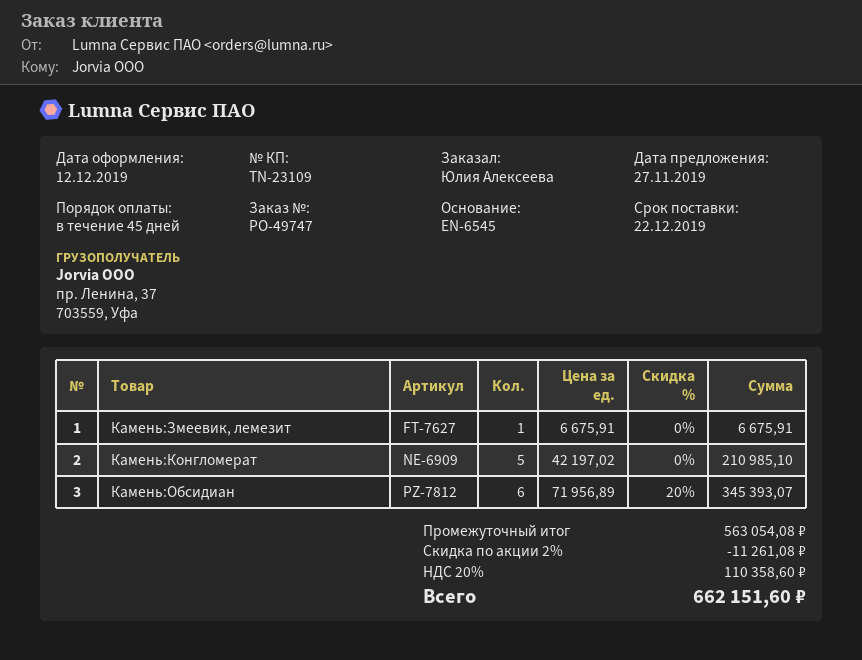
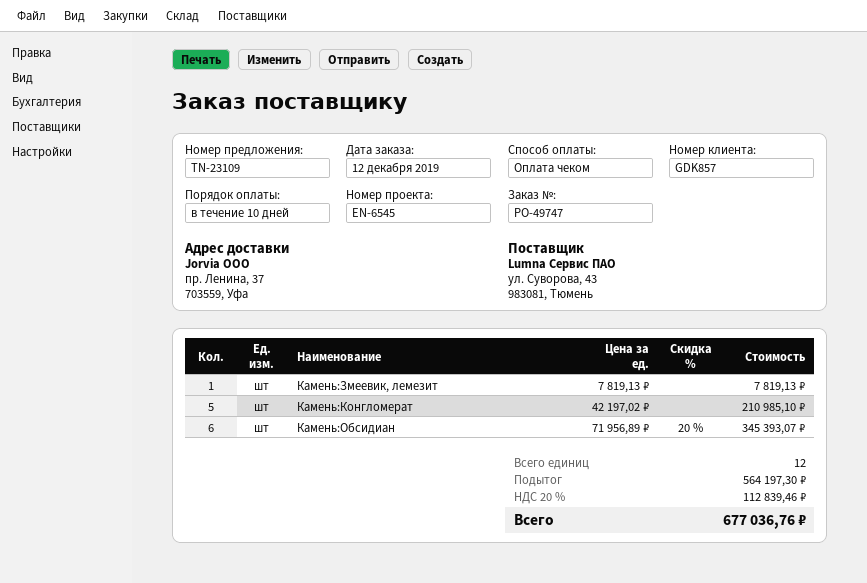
payment terms: 45 days -> 10 days
Камень:Змеевик, лемезит: 1 x 6675.91 = 6675.91 -> 1 x 7819.13 = 7819.13
subtotal: 563054.08 -> 564197.30
discount: 2% = 11261.08 -> none
tax: 20% = 110358.60 -> 20% = 112839.46
total: 662151.60 -> 677036.76

